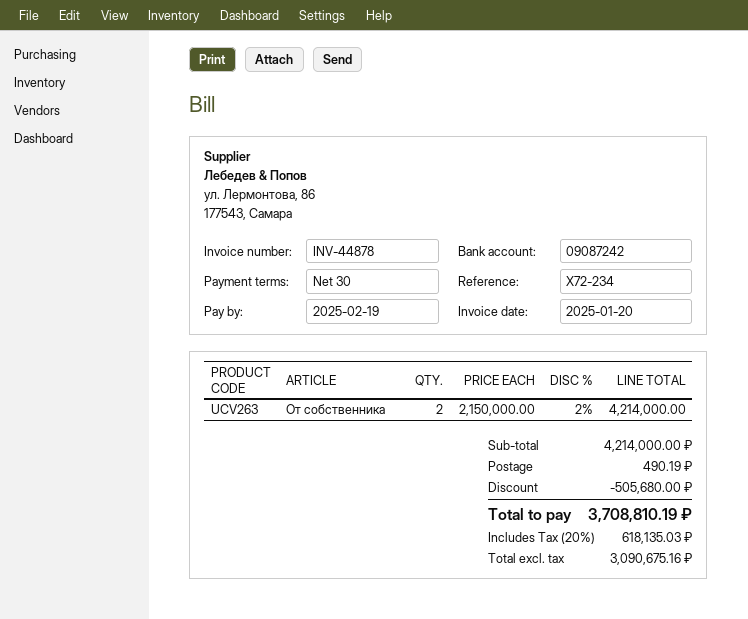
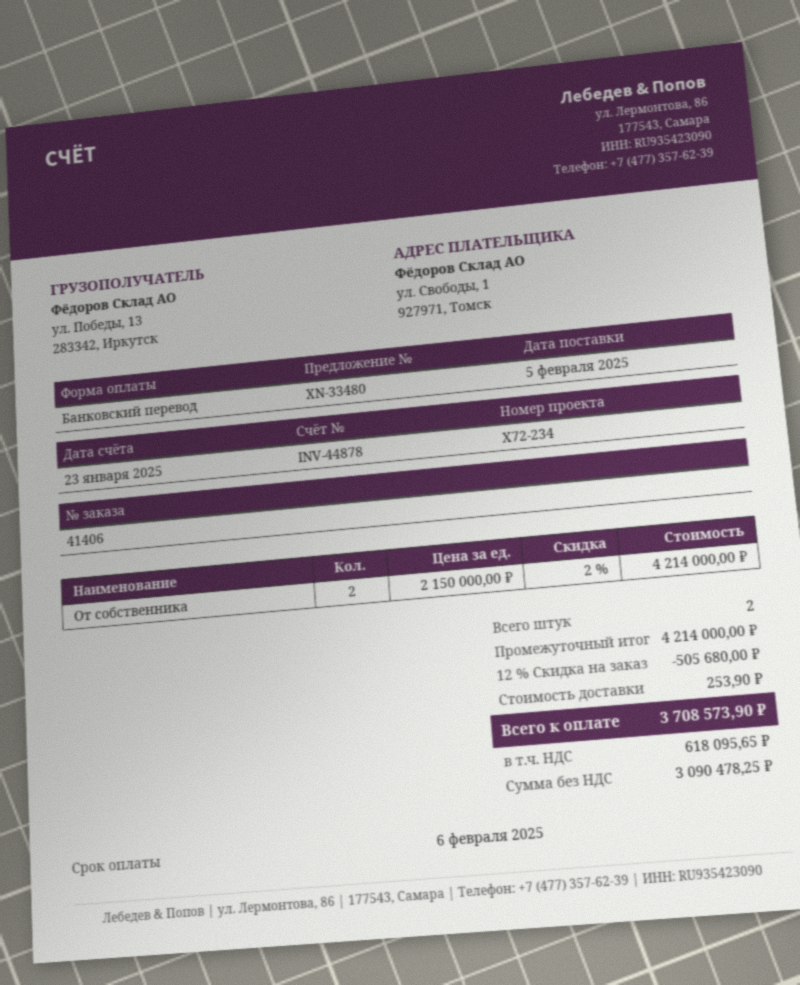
invoice date: 2025-01-20 -> 2025-01-23
due date: 2025-02-19 -> 2025-02-06
shipping: 490.19 -> 253.90
net: 3090675.16 -> 3090478.25
tax: 618135.03 -> 618095.65
total: 3708810.19 -> 3708573.90

